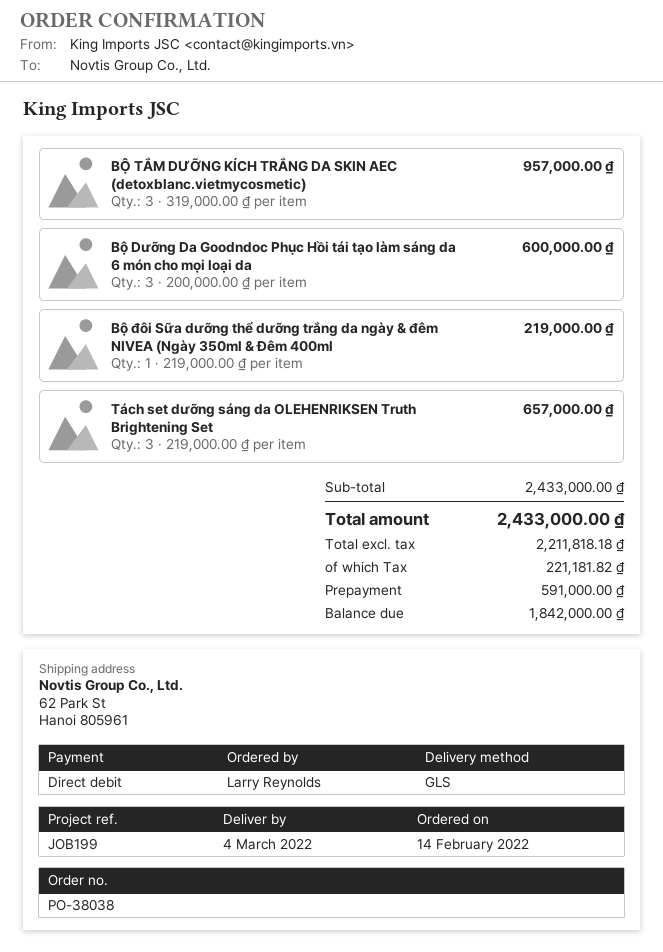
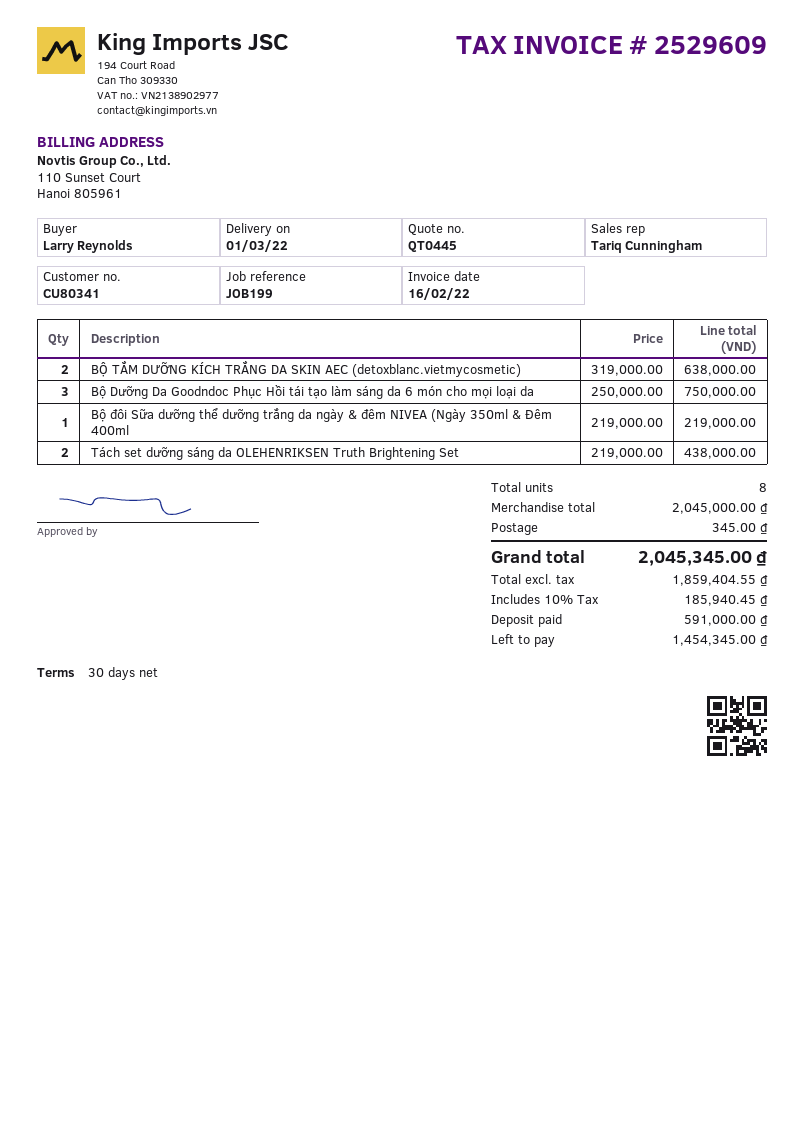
delivery date: 2022-03-04 -> 2022-03-01
BỘ TẮM DƯỠNG KÍCH TRẮNG DA SKIN AEC (detoxblanc.vietmycosmetic): 3 x 319000.00 = 957000.00 -> 2 x 319000.00 = 638000.00
Bộ Dưỡng Da Goodndoc Phục Hồi tái tạo làm sáng da 6 món cho mọi loại da: 3 x 200000.00 = 600000.00 -> 3 x 250000.00 = 750000.00
Tách set dưỡng sáng da OLEHENRIKSEN Truth Brightening Set: 3 x 219000.00 = 657000.00 -> 2 x 219000.00 = 438000.00
subtotal: 2433000.00 -> 2045000.00
shipping: none -> 345.00
net: 2211818.18 -> 1859404.55
tax: 221181.82 -> 185940.45
total: 2433000.00 -> 2045345.00
balance: 1842000.00 -> 1454345.00

